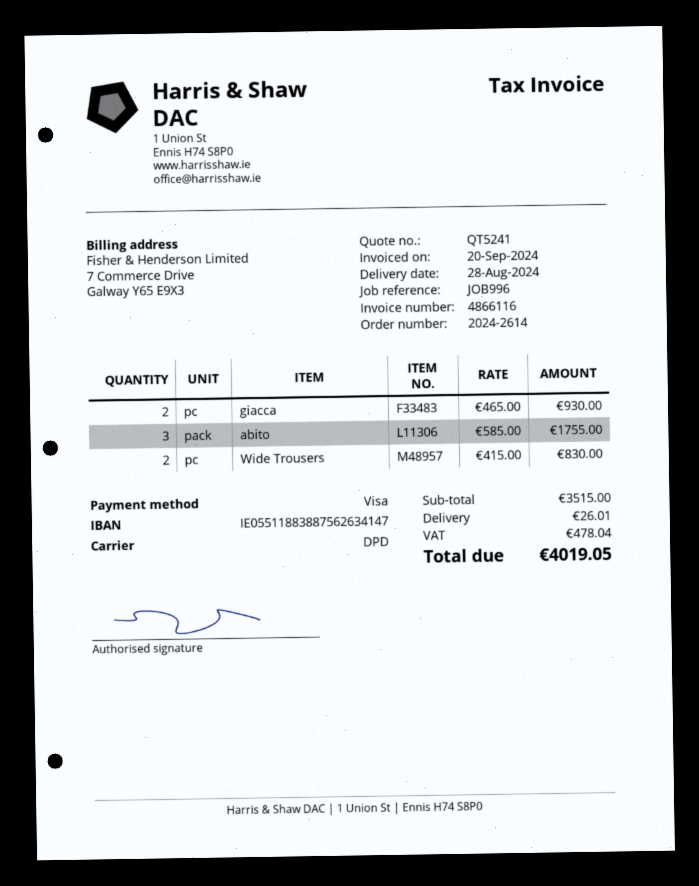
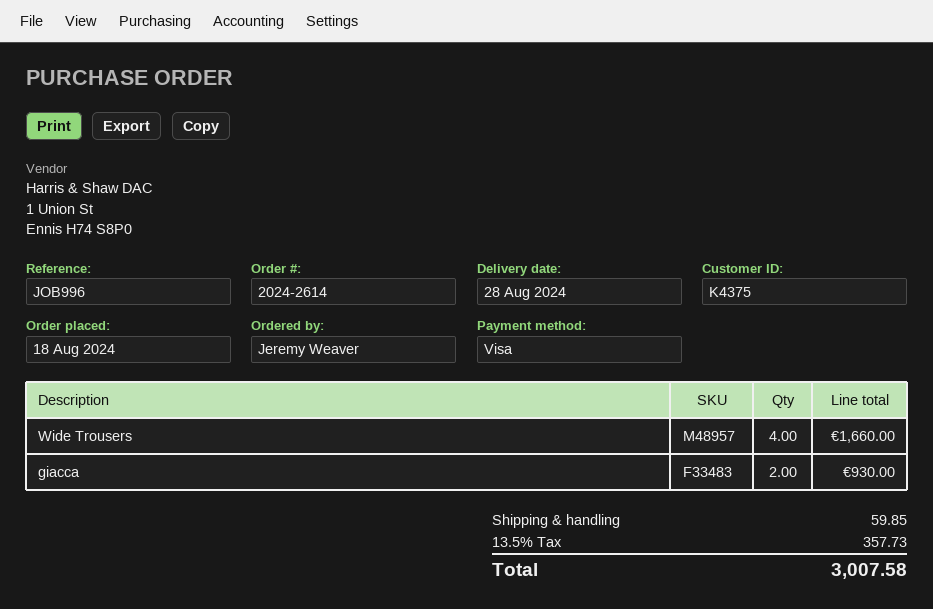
abito: 3 for 1755.00 -> none
Wide Trousers: 2 for 830.00 -> 4 for 1660.00
shipping: 26.01 -> 59.85
tax: 478.04 -> 357.73
total: 4019.05 -> 3007.58

